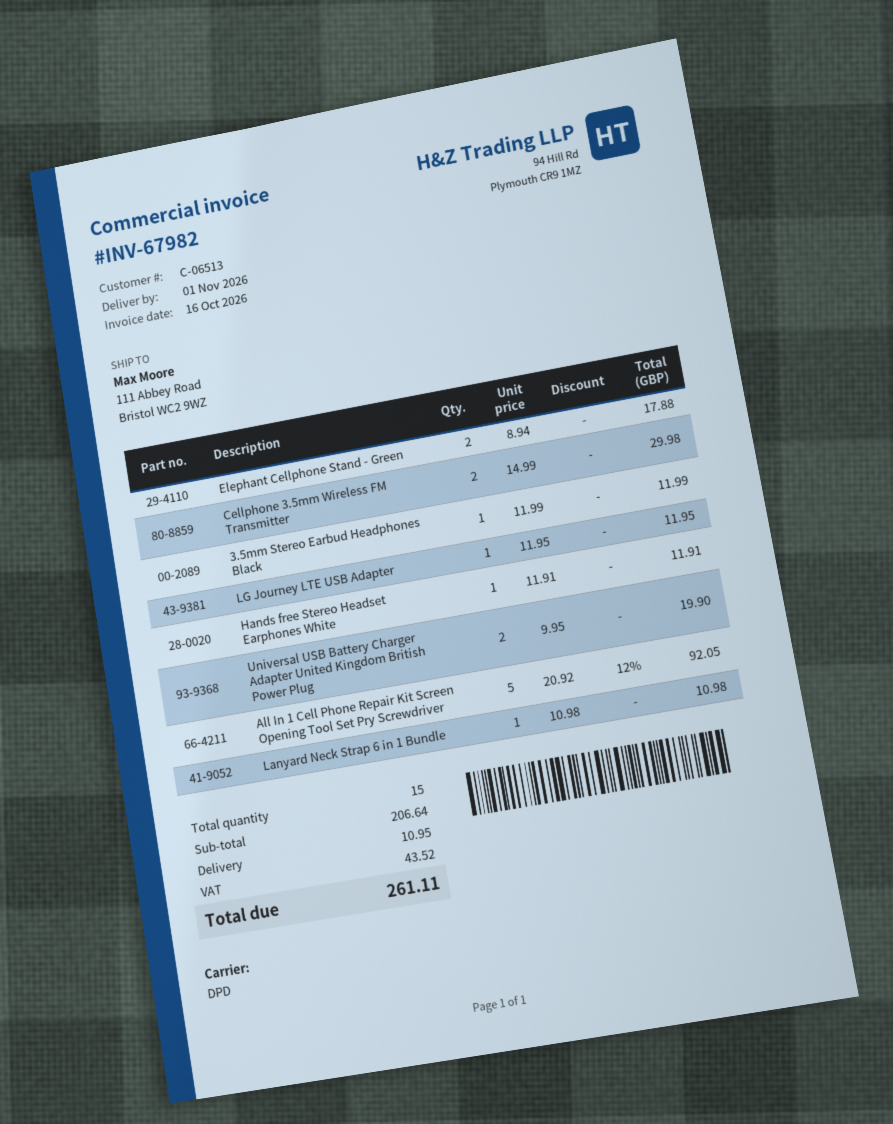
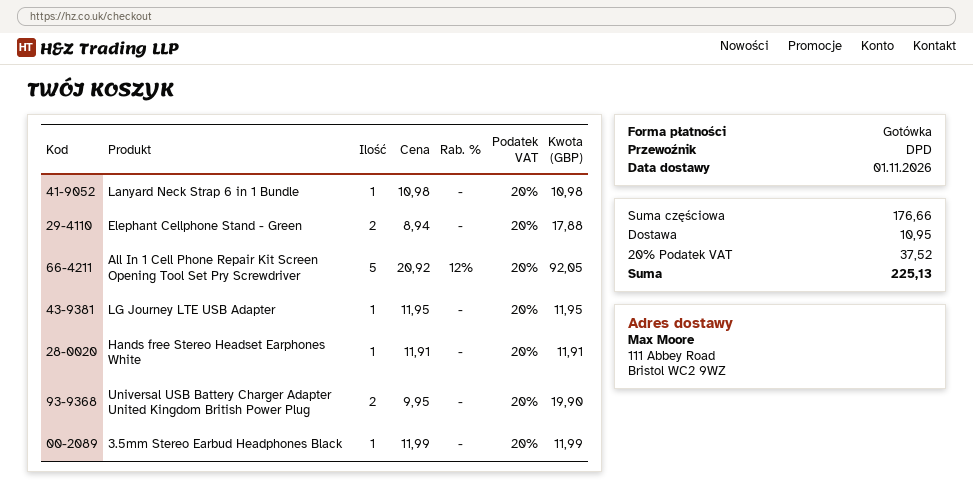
Cellphone 3.5mm Wireless FM Transmitter: 2 x 14.99 = 29.98 -> none
subtotal: 206.64 -> 176.66
tax: 43.52 -> 37.52
total: 261.11 -> 225.13

